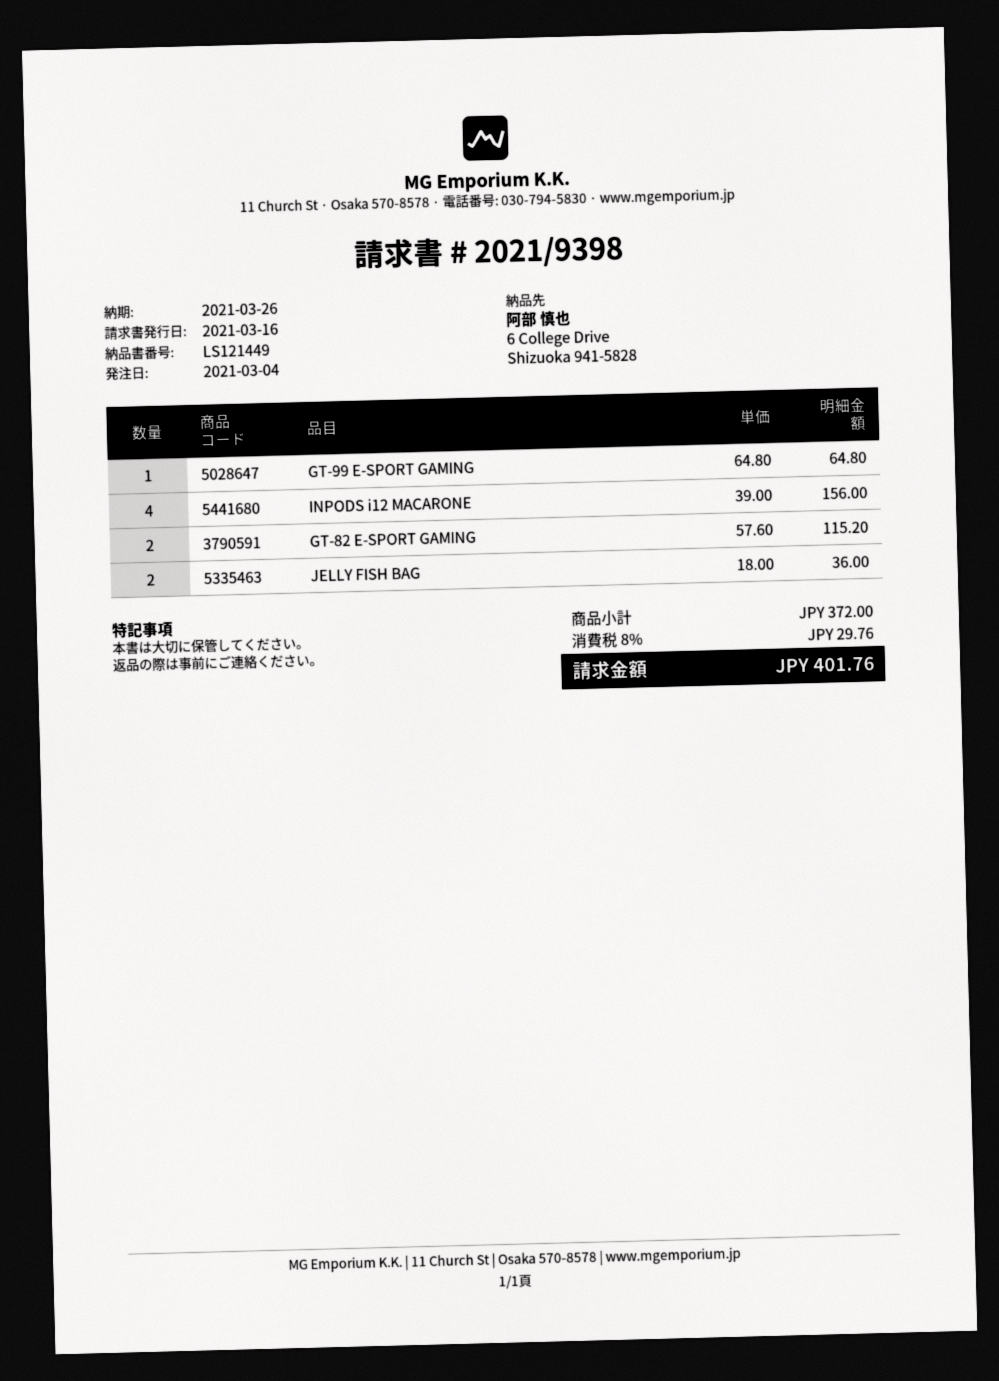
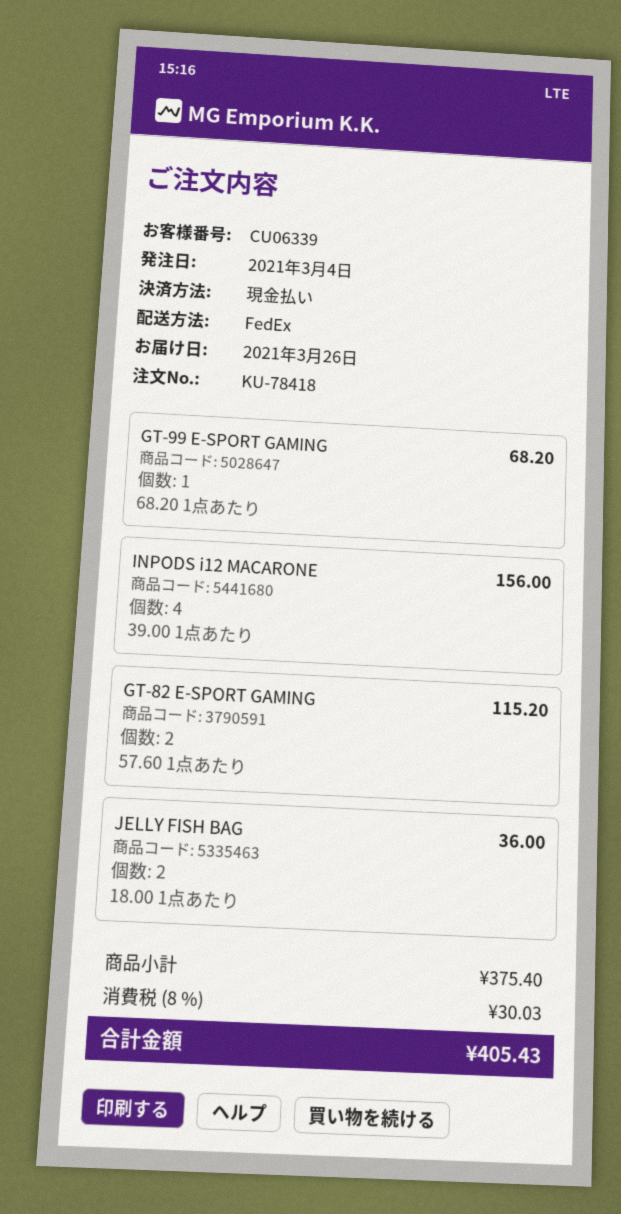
GT-99 E-SPORT GAMING: 1 x 64.80 = 64.80 -> 1 x 68.20 = 68.20
subtotal: 372.00 -> 375.40
tax: 8% = 29.76 -> 8% = 30.03
total: 401.76 -> 405.43

